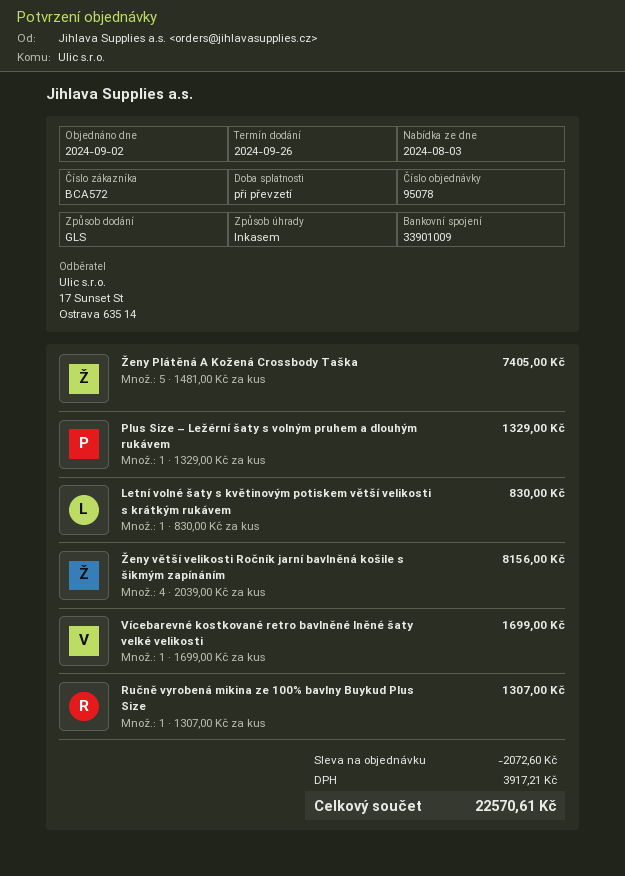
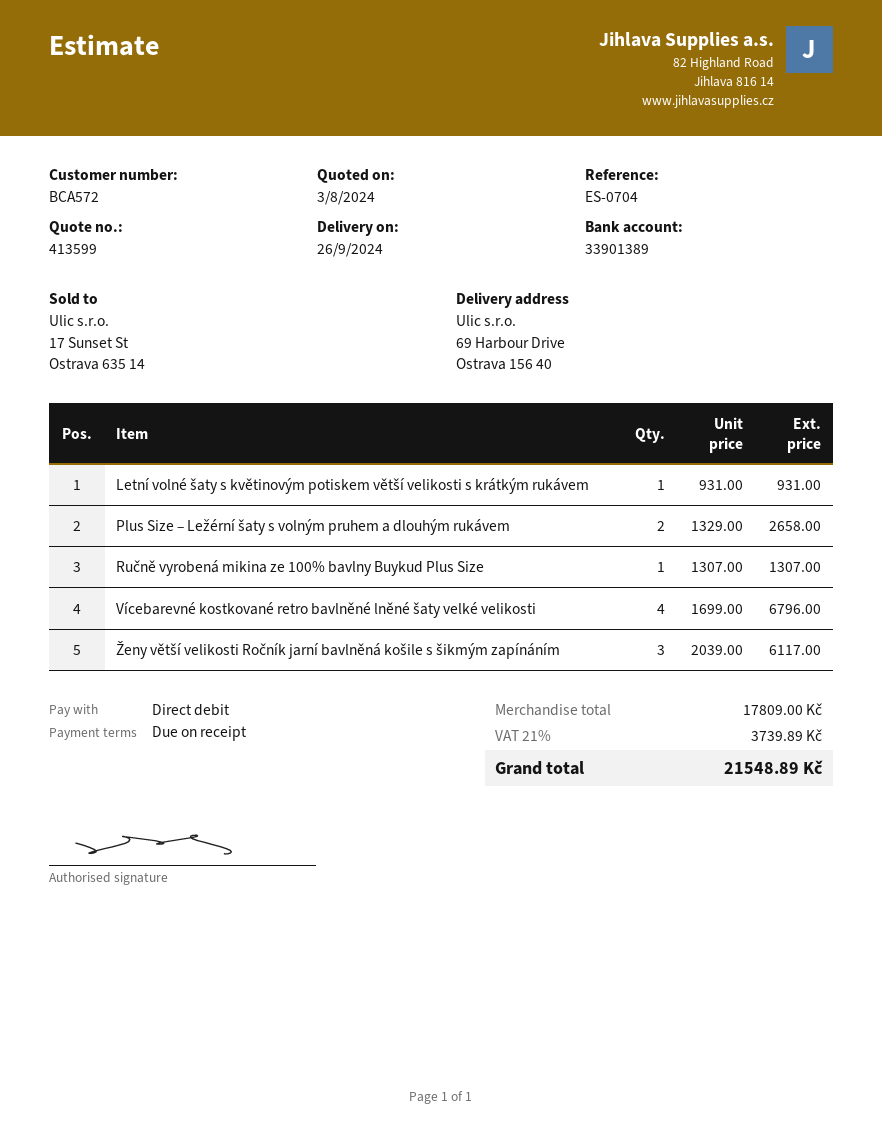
bank account: 33901009 -> 33901389
Ženy Plátěná A Kožená Crossbody Taška: 5 x 1481.00 = 7405.00 -> none
Plus Size – Ležérní šaty s volným pruhem a dlouhým rukávem: 1 x 1329.00 = 1329.00 -> 2 x 1329.00 = 2658.00
Letní volné šaty s květinovým potiskem větší velikosti s krátkým rukávem: 1 x 830.00 = 830.00 -> 1 x 931.00 = 931.00
Ženy větší velikosti Ročník jarní bavlněná košile s šikmým zapínáním: 4 x 2039.00 = 8156.00 -> 3 x 2039.00 = 6117.00
Vícebarevné kostkované retro bavlněné lněné šaty velké velikosti: 1 x 1699.00 = 1699.00 -> 4 x 1699.00 = 6796.00
discount: 2072.60 -> none
tax: 3917.21 -> 3739.89
total: 22570.61 -> 21548.89

